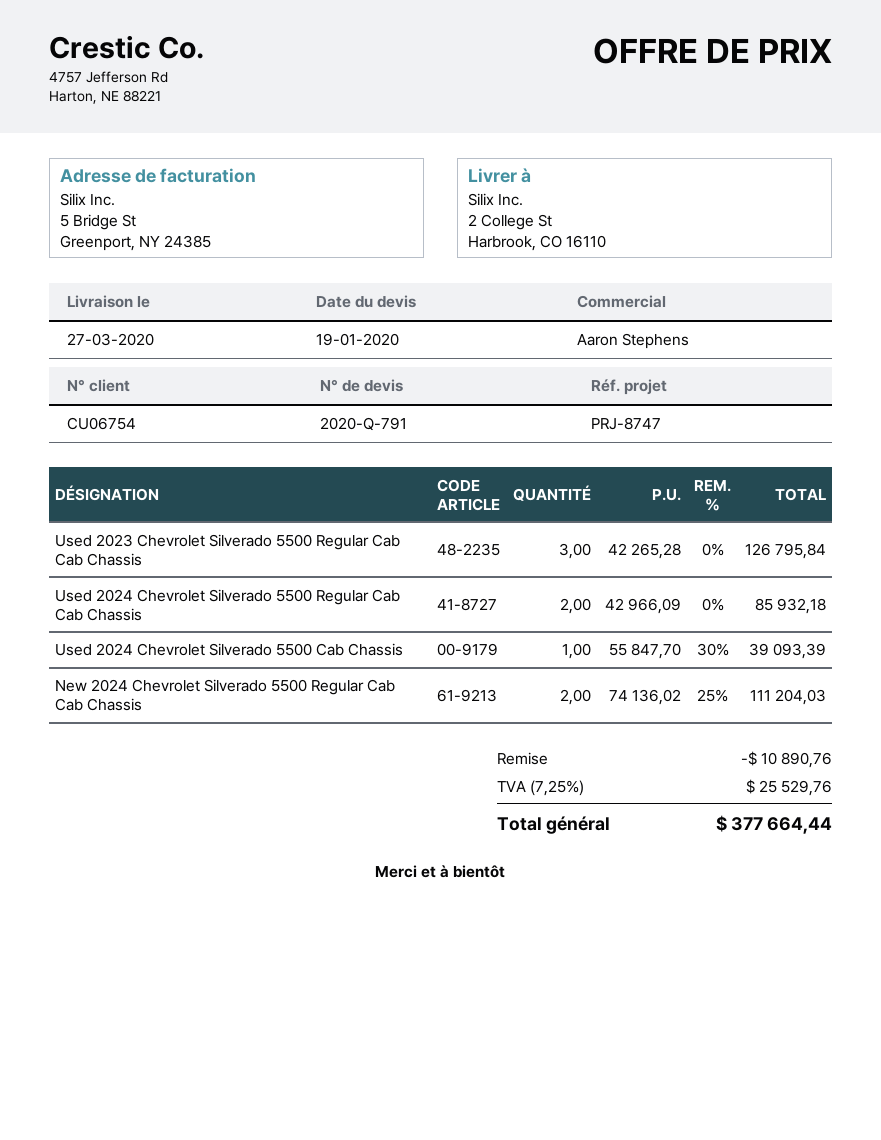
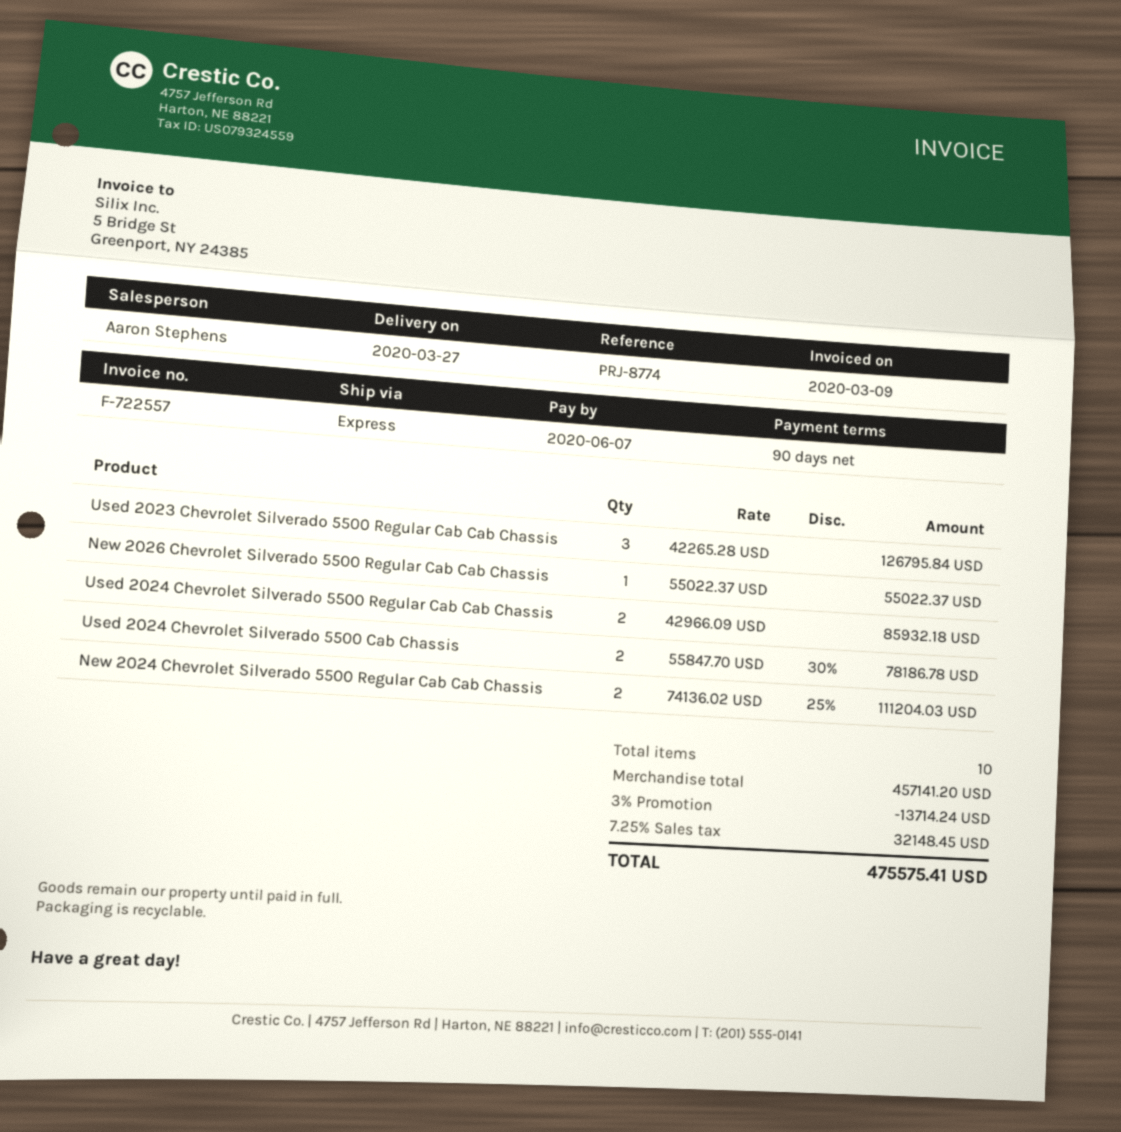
reference: PRJ-8747 -> PRJ-8774
Used 2024 Chevrolet Silverado 5500 Cab Chassis: 1 x 55847.70 - 30% = 39093.39 -> 2 x 55847.70 - 30% = 78186.78
New 2026 Chevrolet Silverado 5500 Regular Cab Cab Chassis: none -> 1 x 55022.37 = 55022.37
discount: 10890.76 -> 13714.24
tax: 7.25% = 25529.76 -> 7.25% = 32148.45
total: 377664.44 -> 475575.41

